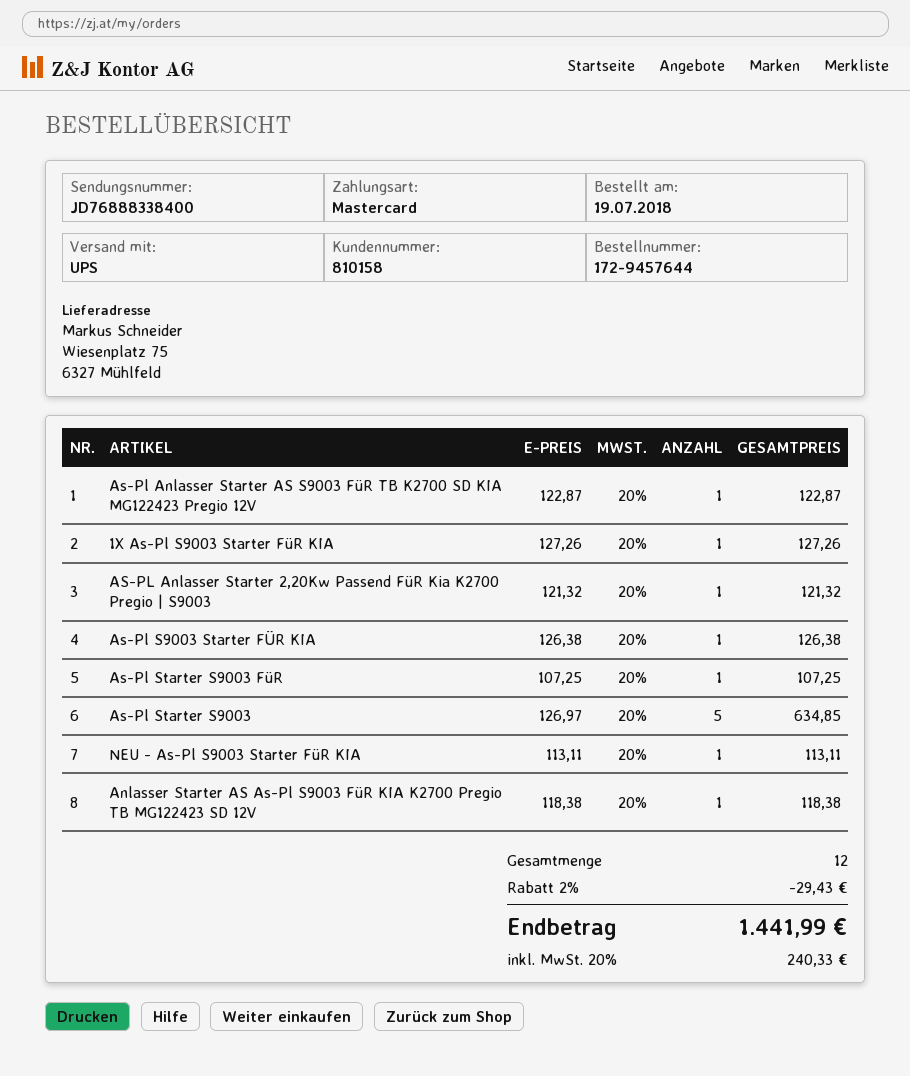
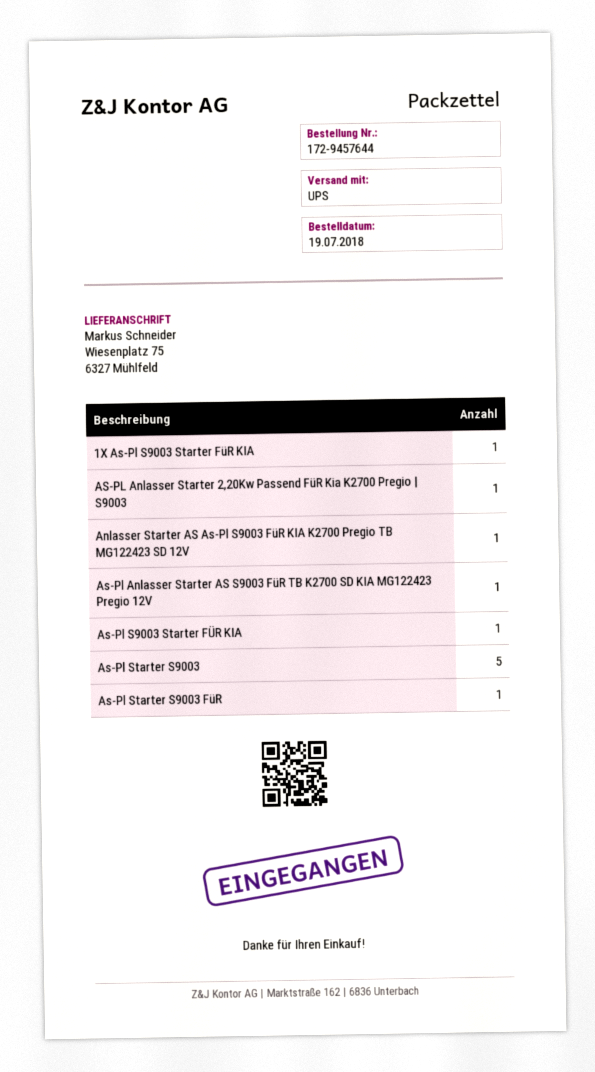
NEU - As-Pl S9003 Starter FüR KIA: 1 -> none

